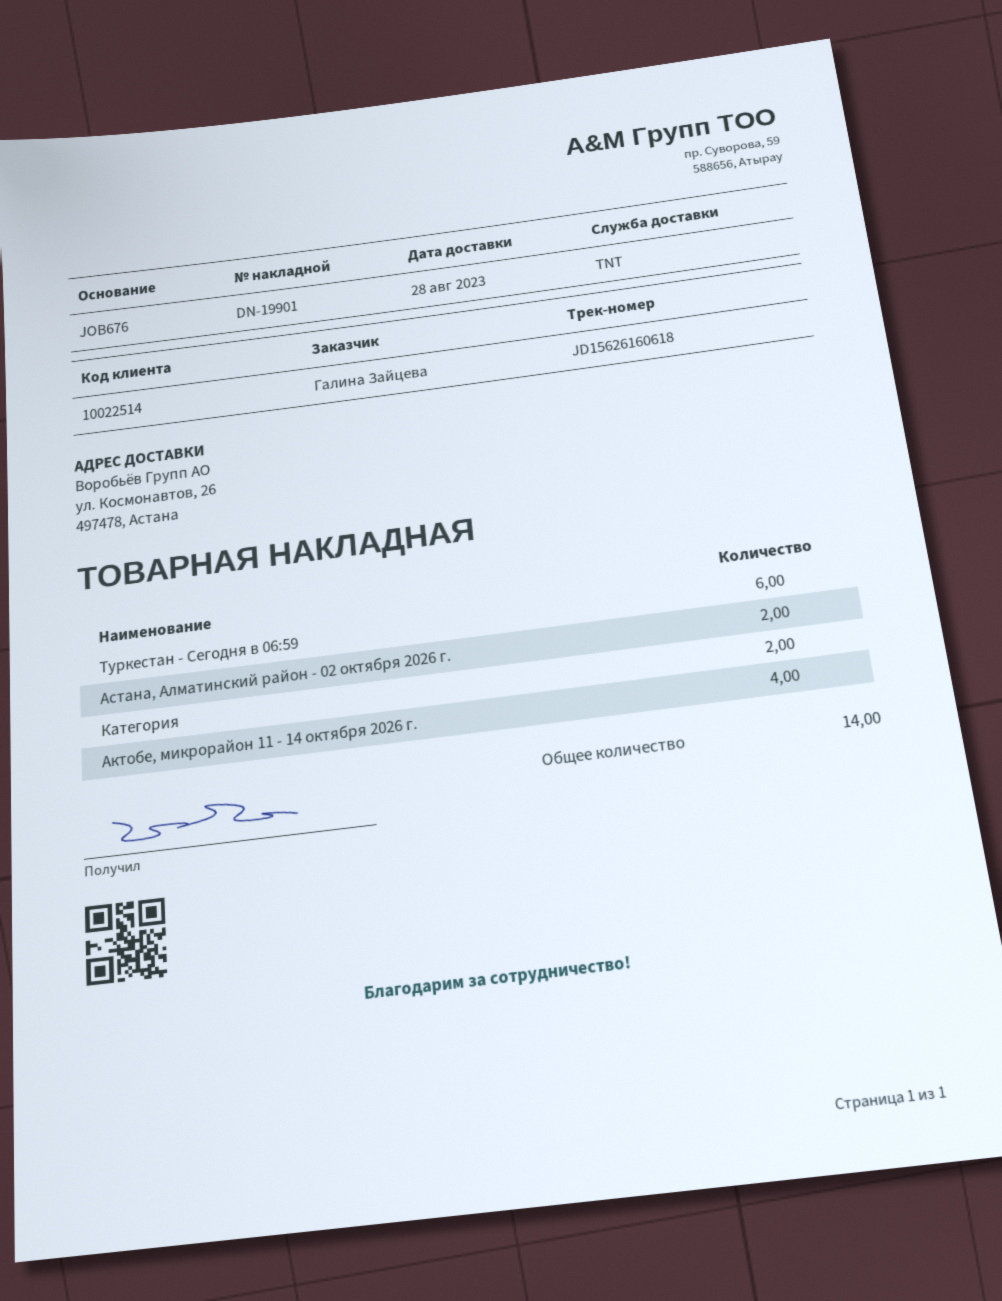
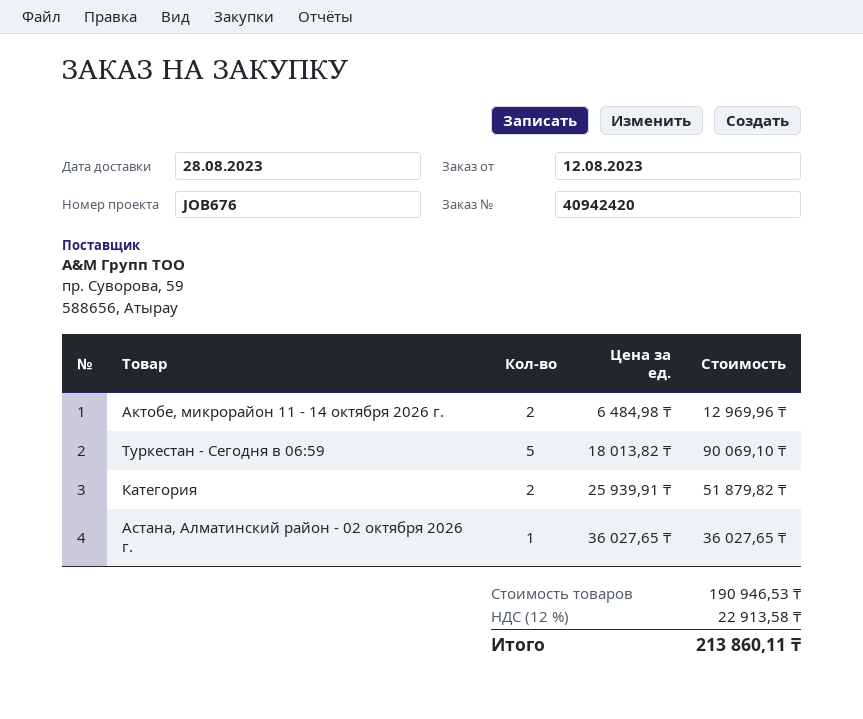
Туркестан - Сегодня в 06:59: 6 -> 5
Астана, Алматинский район - 02 октября 2026 г.: 2 -> 1
Актобе, микрорайон 11 - 14 октября 2026 г.: 4 -> 2

